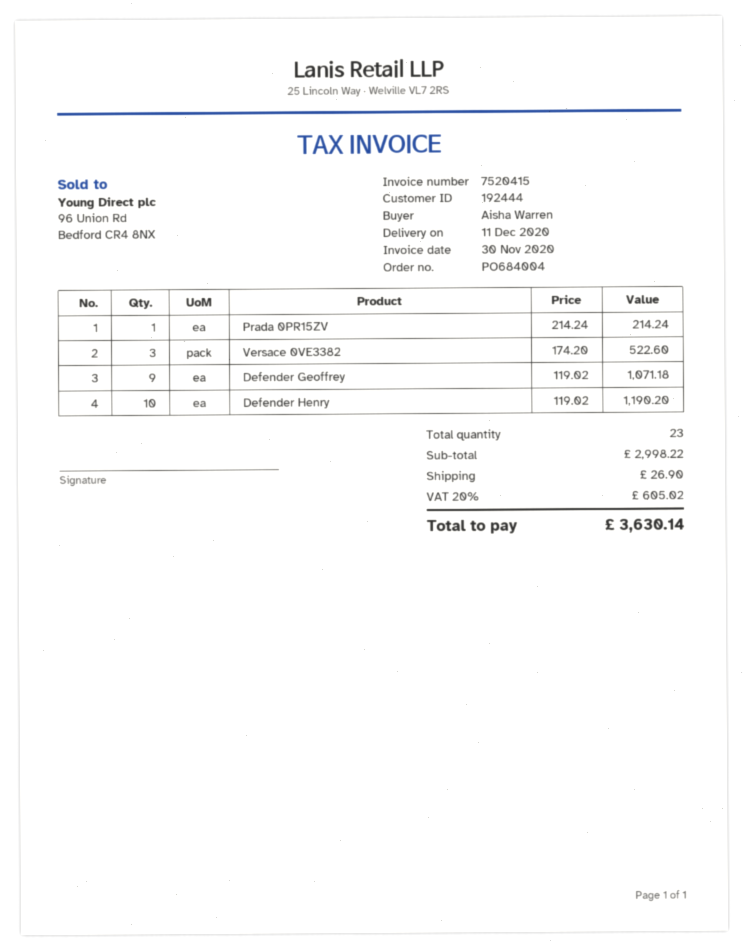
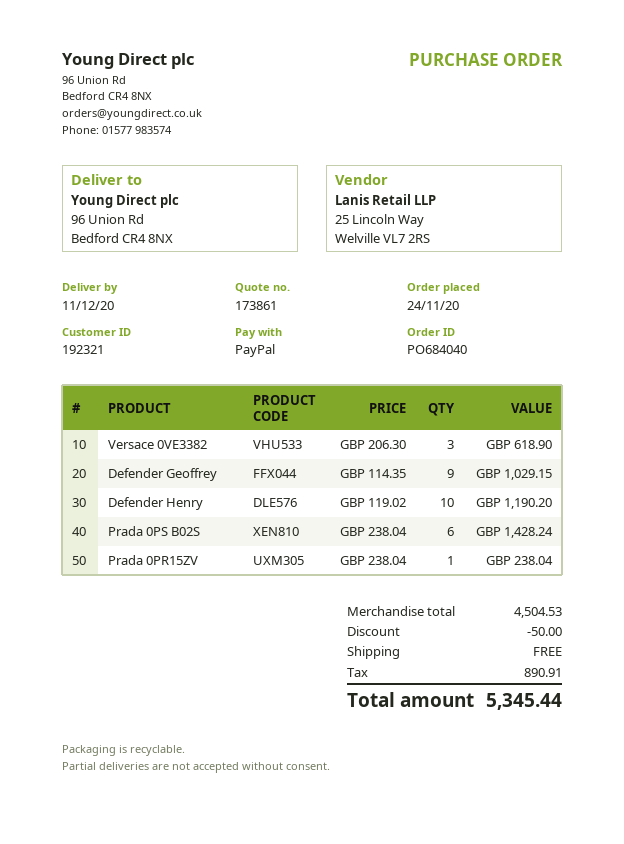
order number: PO684004 -> PO684040
customer number: 192444 -> 192321
Prada 0PR15ZV: 1 x 214.24 = 214.24 -> 1 x 238.04 = 238.04
Versace 0VE3382: 3 x 174.20 = 522.60 -> 3 x 206.30 = 618.90
Defender Geoffrey: 9 x 119.02 = 1071.18 -> 9 x 114.35 = 1029.15
Prada 0PS B02S: none -> 6 x 238.04 = 1428.24
subtotal: 2998.22 -> 4504.53
discount: none -> 50.00
shipping: 26.90 -> 0.00
tax: 605.02 -> 890.91
total: 3630.14 -> 5345.44

